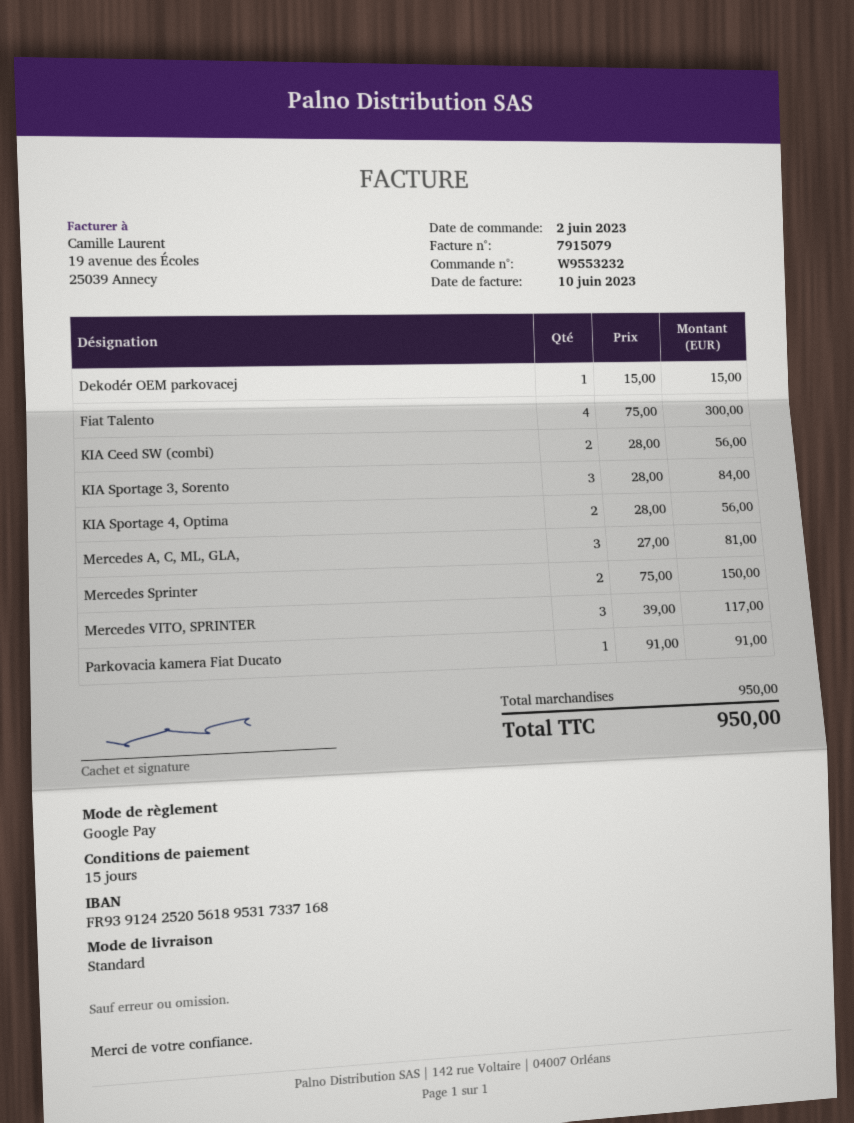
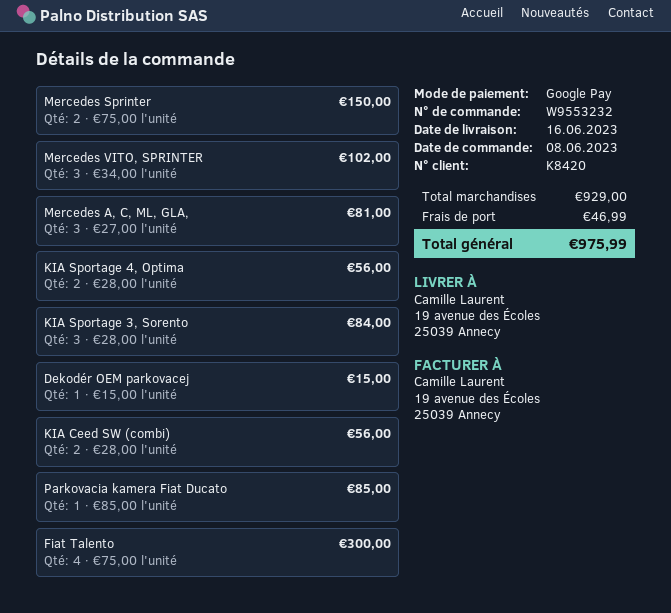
order date: 2023-06-02 -> 2023-06-08
Mercedes VITO, SPRINTER: 3 x 39.00 = 117.00 -> 3 x 34.00 = 102.00
Parkovacia kamera Fiat Ducato: 1 x 91.00 = 91.00 -> 1 x 85.00 = 85.00
subtotal: 950.00 -> 929.00
shipping: none -> 46.99
total: 950.00 -> 975.99

